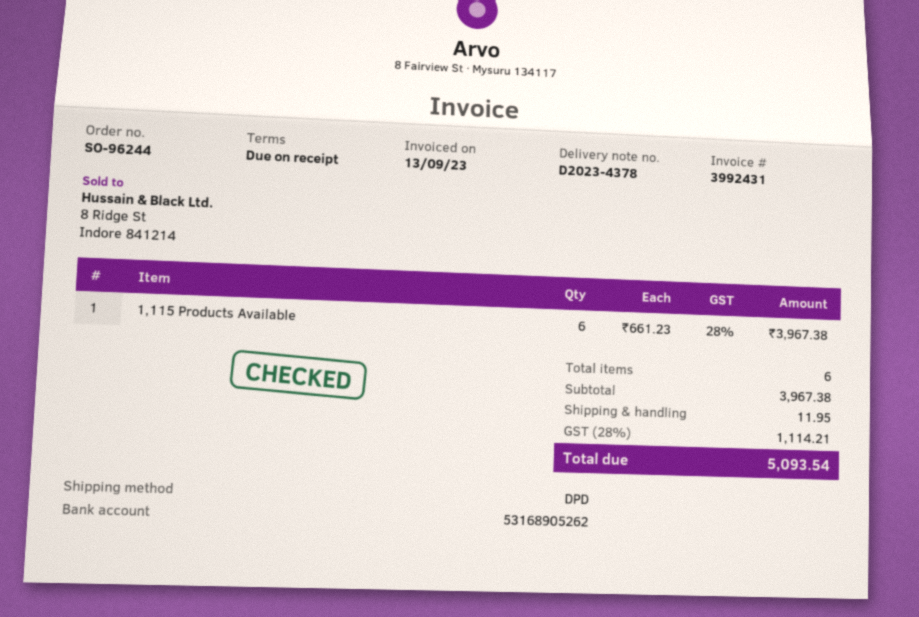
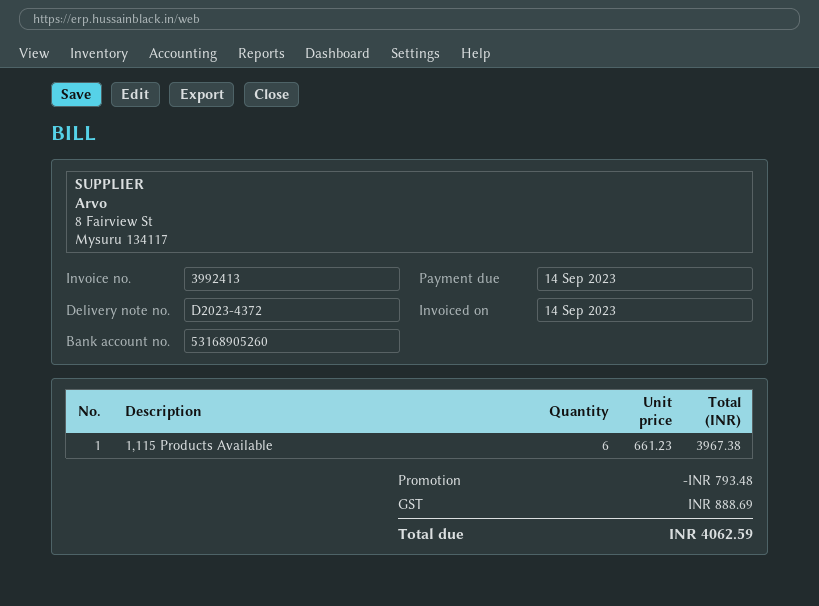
delivery note number: D2023-4378 -> D2023-4372
invoice number: 3992431 -> 3992413
invoice date: 2023-09-13 -> 2023-09-14
bank account: 53168905262 -> 53168905260
discount: none -> 793.48
shipping: 11.95 -> none
tax: 1114.21 -> 888.69
total: 5093.54 -> 4062.59

